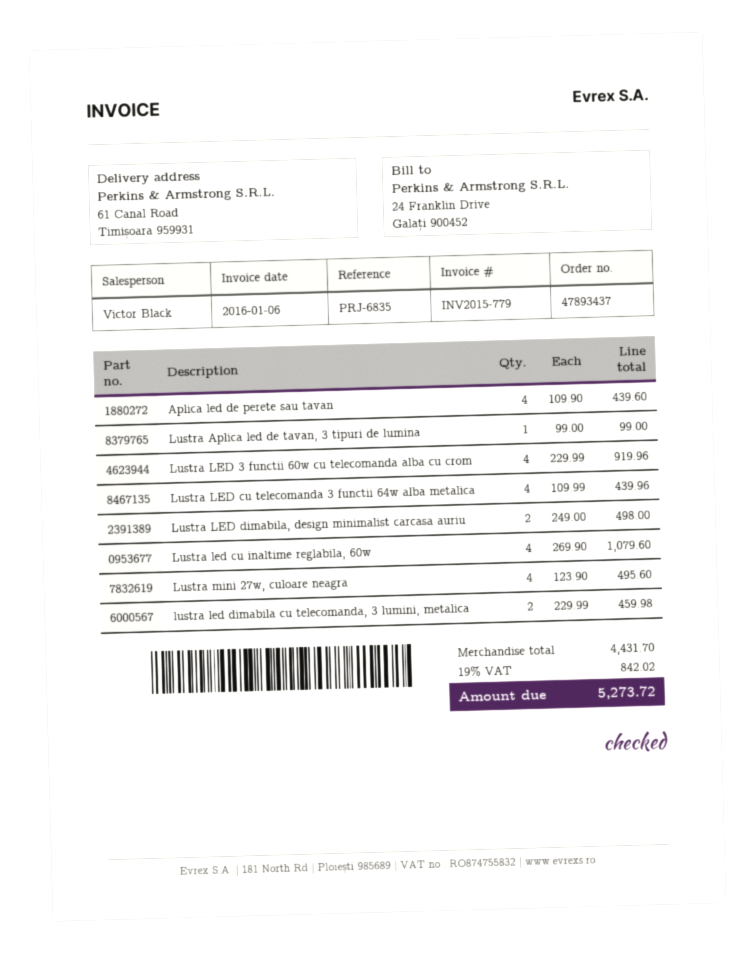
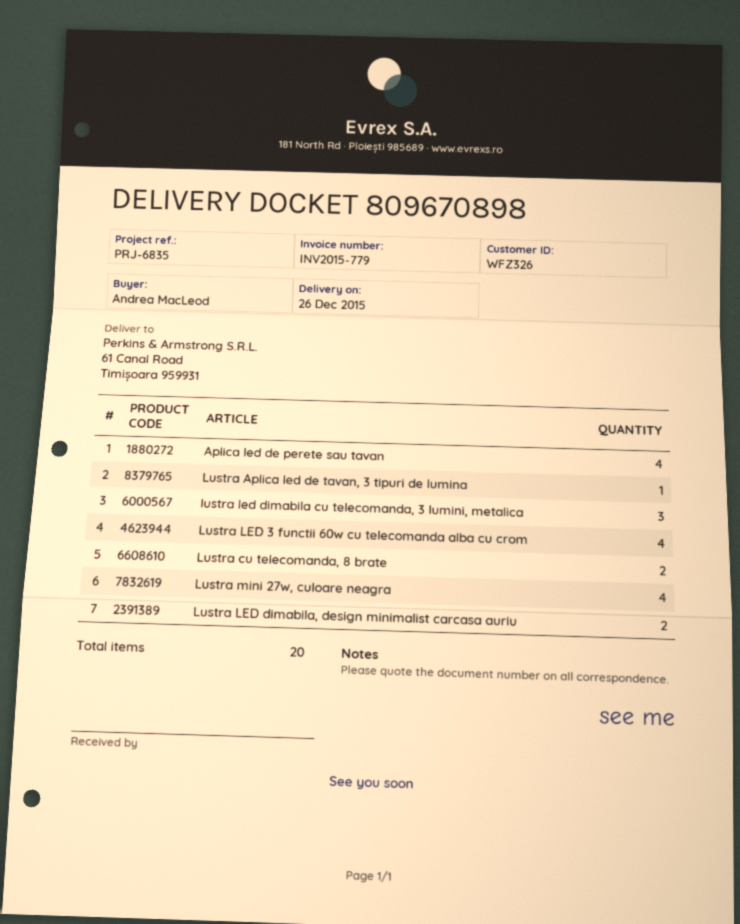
Lustra LED cu telecomanda 3 functii 64w alba metalica: 4 -> none
Lustra led cu inaltime reglabila, 60w: 4 -> none
lustra led dimabila cu telecomanda, 3 lumini, metalica: 2 -> 3
Lustra cu telecomanda, 8 brate: none -> 2

